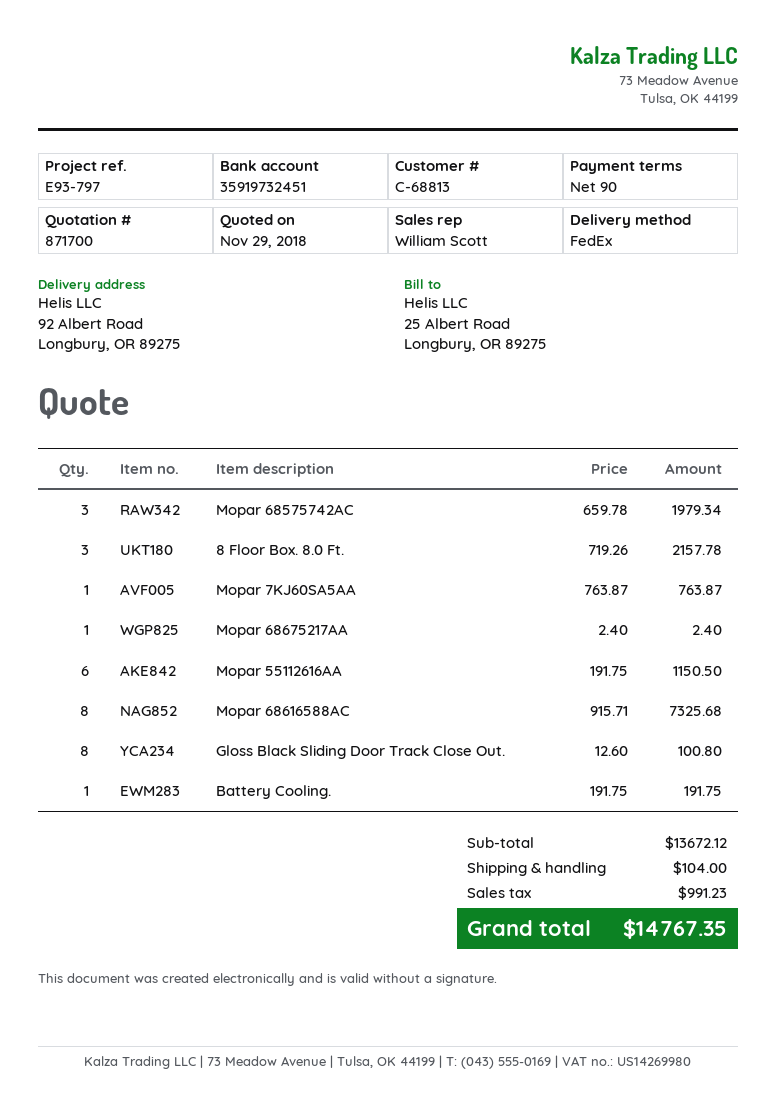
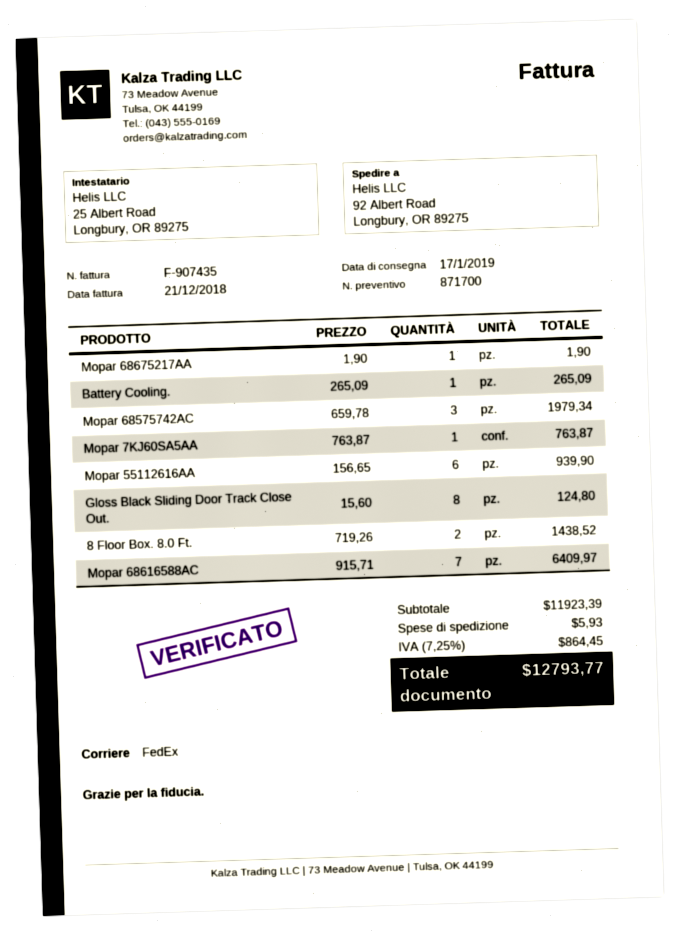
8 Floor Box. 8.0 Ft.: 3 x 719.26 = 2157.78 -> 2 x 719.26 = 1438.52
Mopar 68675217AA: 1 x 2.40 = 2.40 -> 1 x 1.90 = 1.90
Mopar 55112616AA: 6 x 191.75 = 1150.50 -> 6 x 156.65 = 939.90
Mopar 68616588AC: 8 x 915.71 = 7325.68 -> 7 x 915.71 = 6409.97
Gloss Black Sliding Door Track Close Out.: 8 x 12.60 = 100.80 -> 8 x 15.60 = 124.80
Battery Cooling.: 1 x 191.75 = 191.75 -> 1 x 265.09 = 265.09
subtotal: 13672.12 -> 11923.39
shipping: 104.00 -> 5.93
tax: 991.23 -> 864.45
total: 14767.35 -> 12793.77

